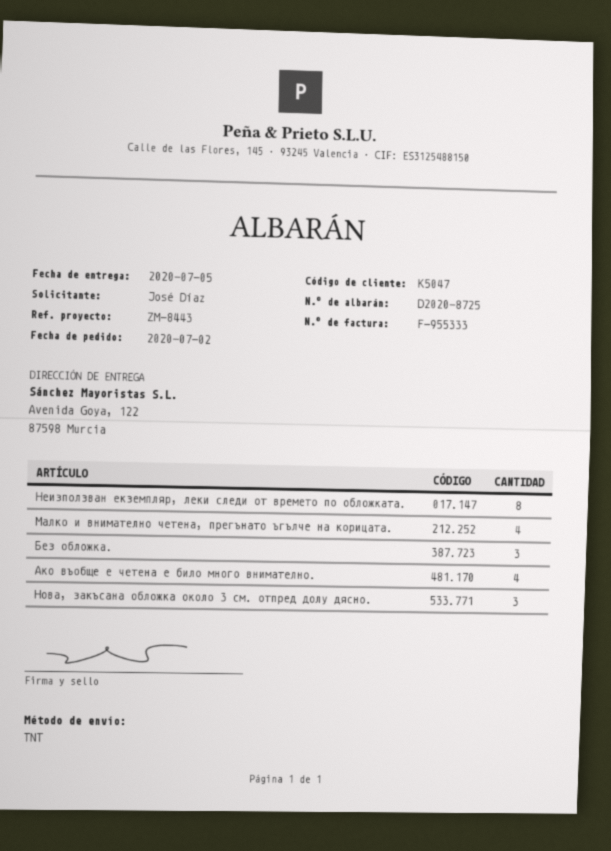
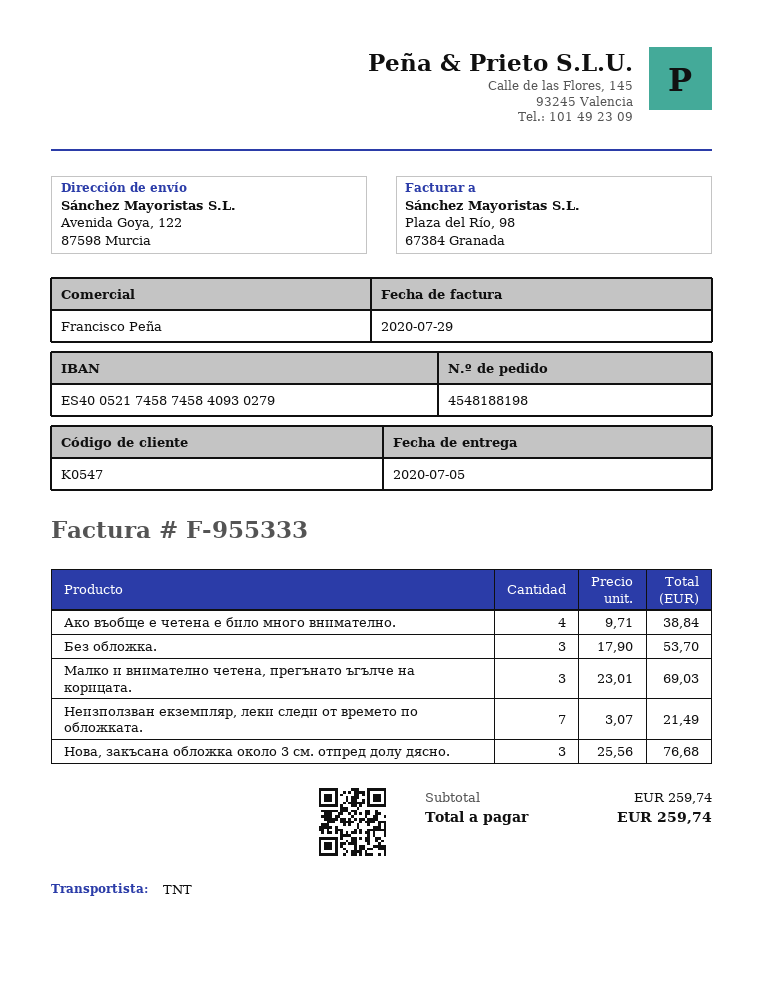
customer number: K5047 -> K0547
Неизползван екземпляр, леки следи от времето по обложката.: 8 -> 7
Малко и внимателно четена, прегънато ъгълче на корицата.: 4 -> 3

